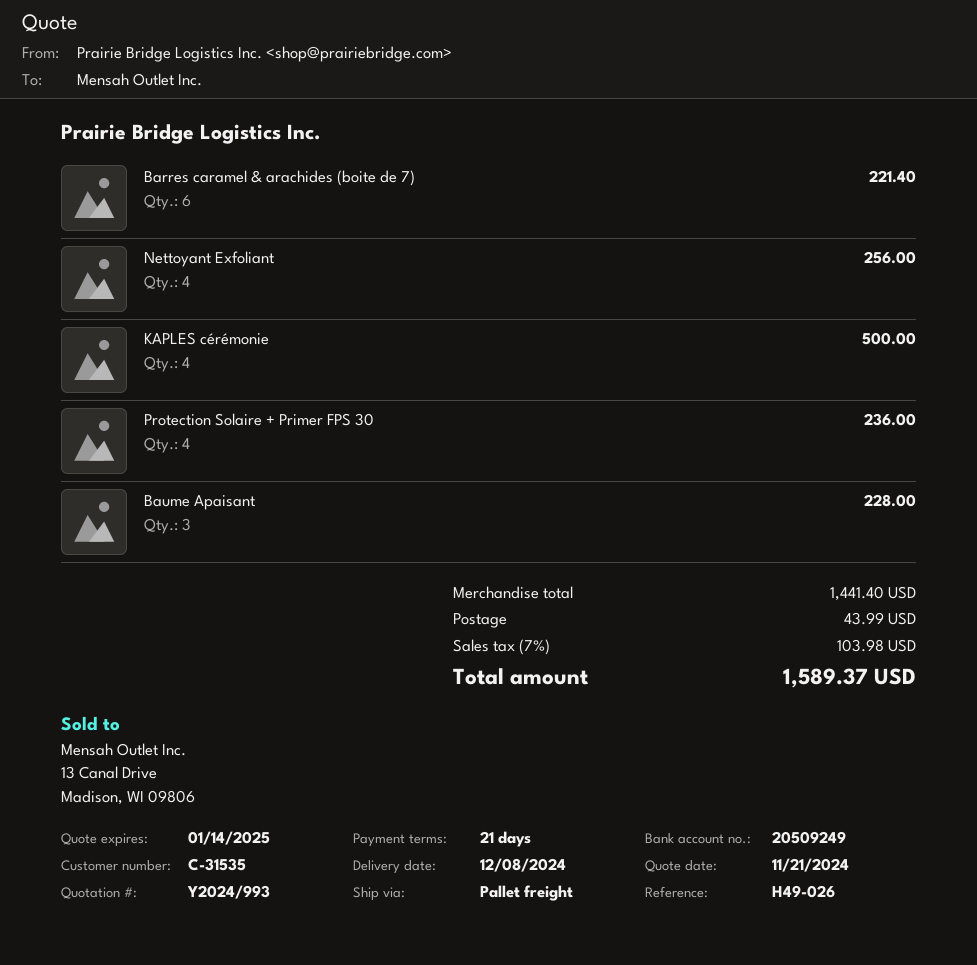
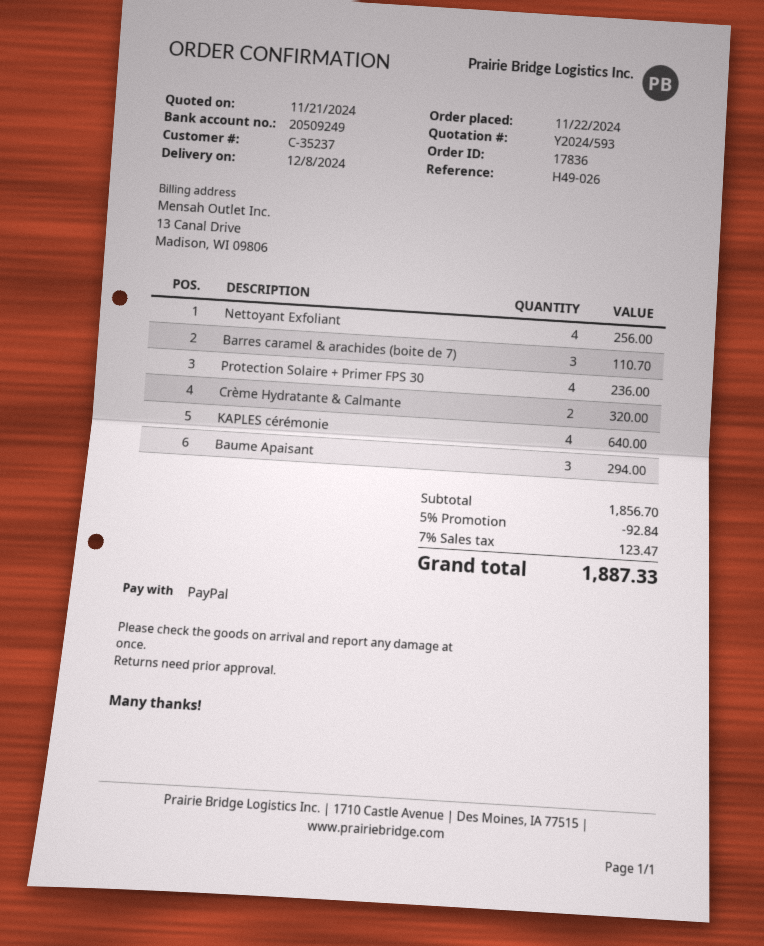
quote number: Y2024/993 -> Y2024/593
customer number: C-31535 -> C-35237
Barres caramel & arachides (boite de 7): 6 for 221.40 -> 3 for 110.70
KAPLES cérémonie: 4 for 500.00 -> 4 for 640.00
Baume Apaisant: 3 for 228.00 -> 3 for 294.00
Crème Hydratante & Calmante: none -> 2 for 320.00
subtotal: 1441.40 -> 1856.70
discount: none -> 5% = 92.84
shipping: 43.99 -> none
tax: 7% = 103.98 -> 7% = 123.47
total: 1589.37 -> 1887.33

